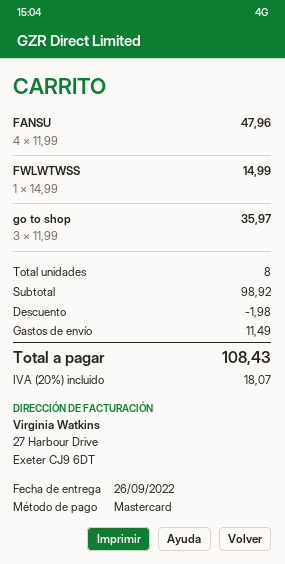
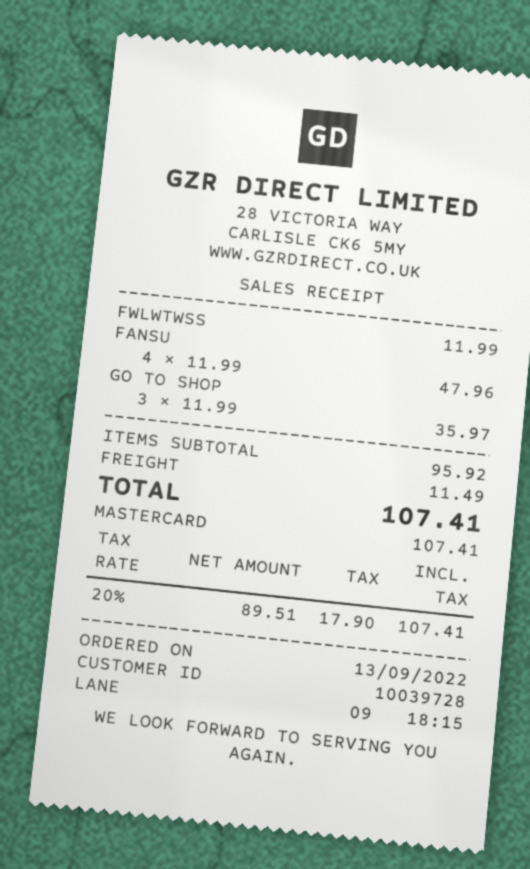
FWLWTWSS: 1 x 14.99 = 14.99 -> 1 x 11.99 = 11.99
subtotal: 98.92 -> 95.92
discount: 1.98 -> none
tax: 20% = 18.07 -> 20% = 17.90
total: 108.43 -> 107.41

